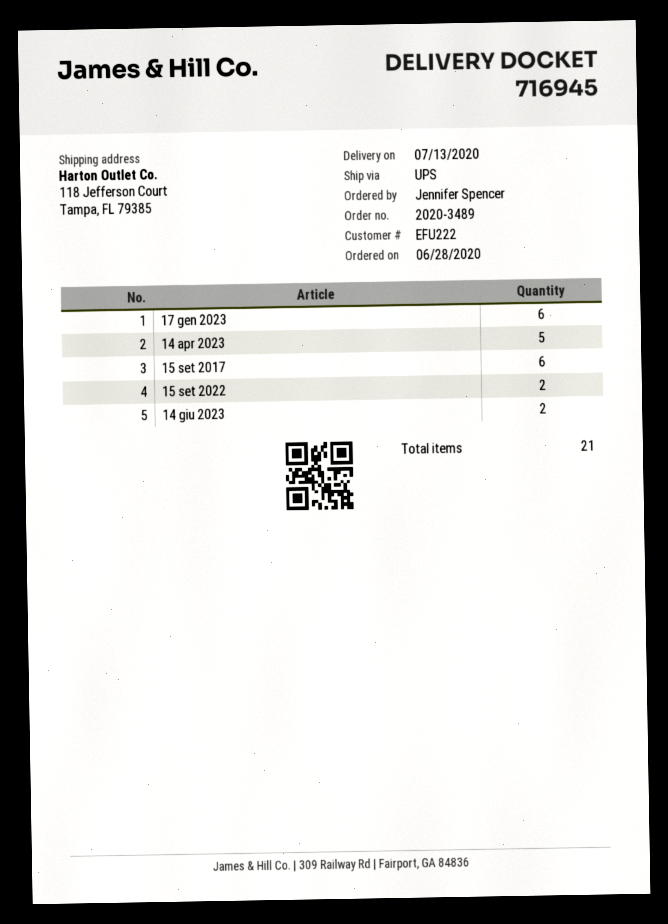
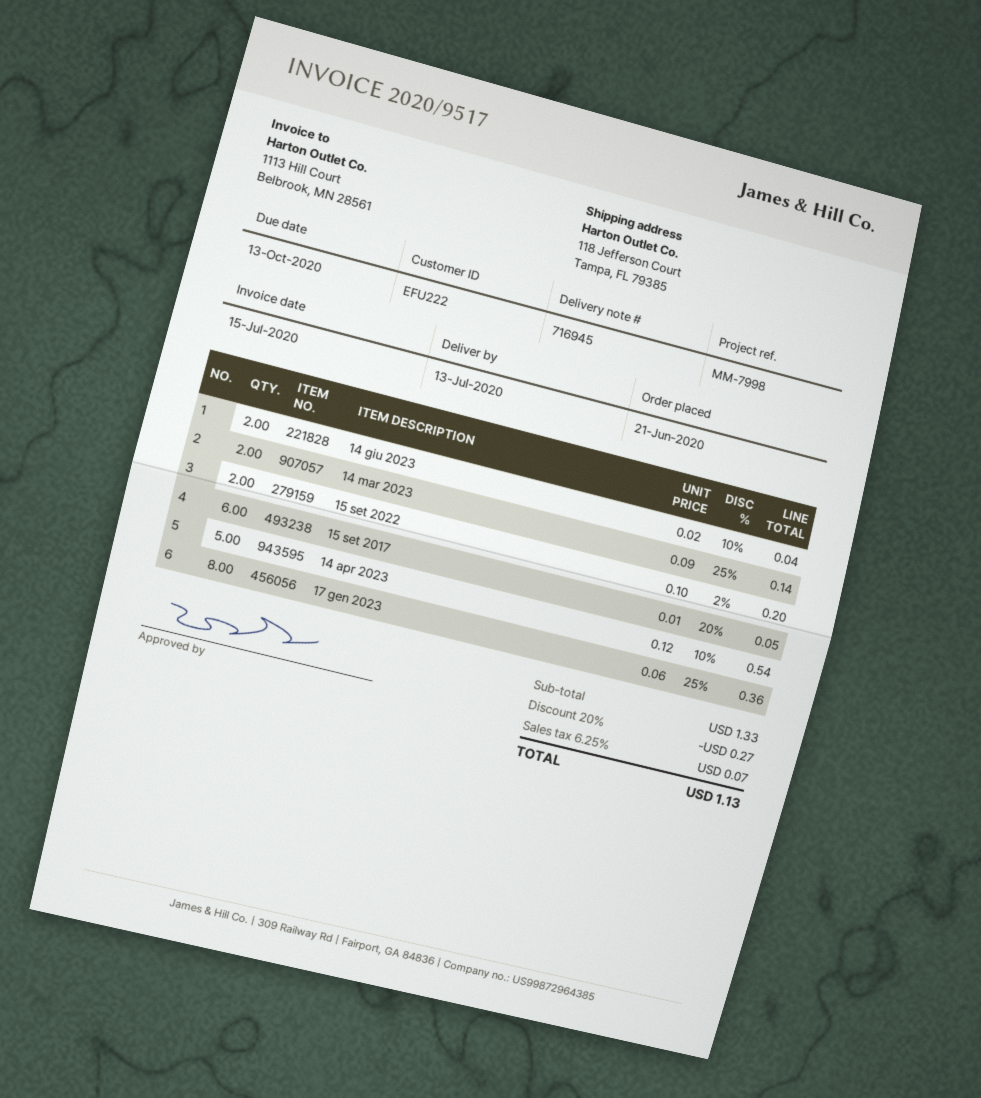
order date: 2020-06-28 -> 2020-06-21
17 gen 2023: 6 -> 8
14 mar 2023: none -> 2

